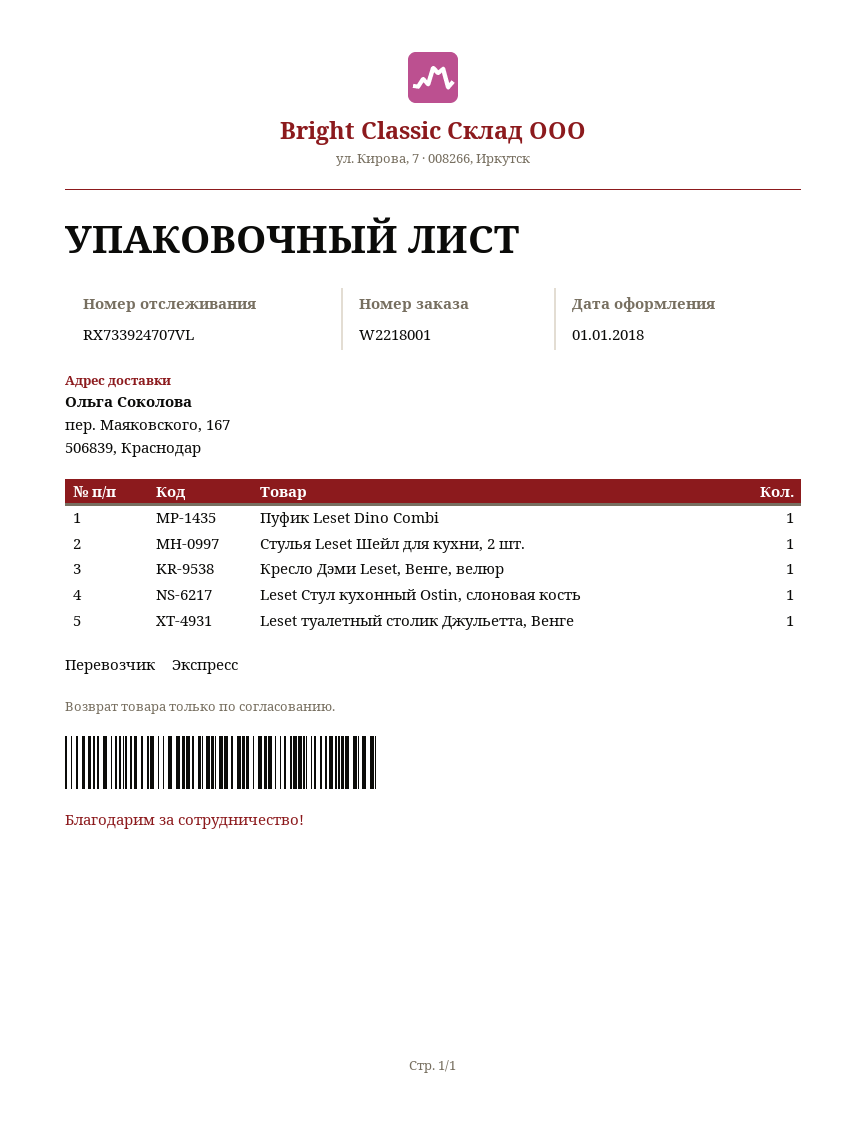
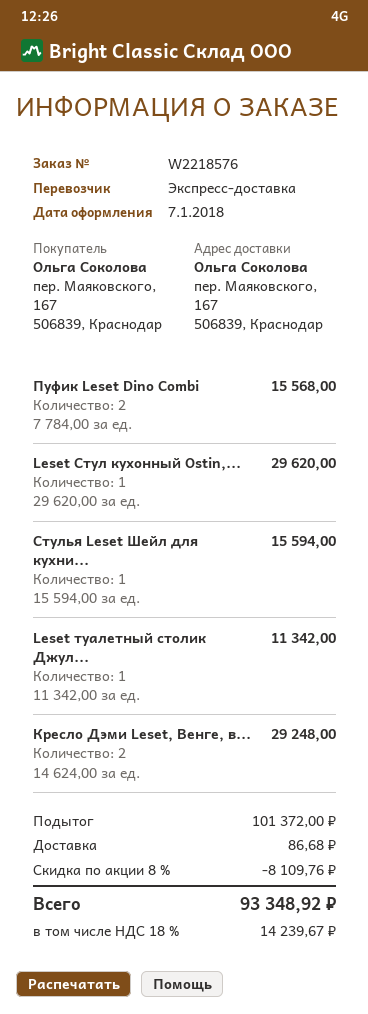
order number: W2218001 -> W2218576
order date: 2018-01-01 -> 2018-01-07
Пуфик Leset Dino Combi: 1 -> 2
Кресло Дэми Leset, Венге, велюр: 1 -> 2

